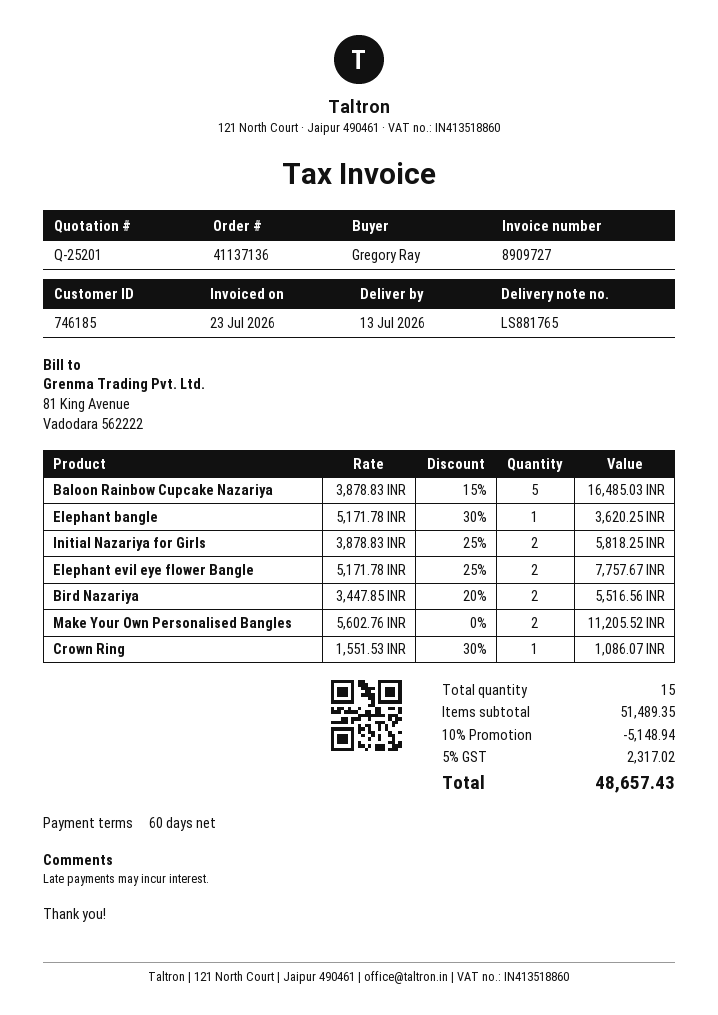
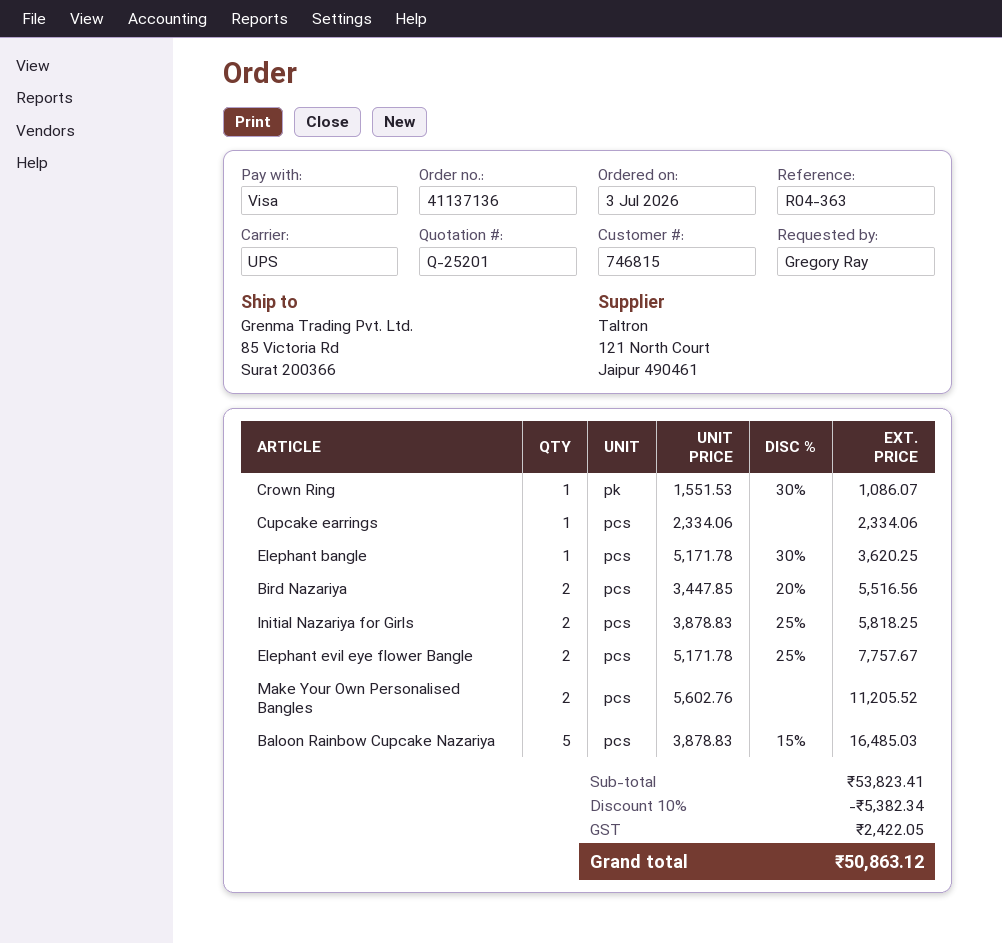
customer number: 746185 -> 746815
Cupcake earrings: none -> 1 x 2334.06 = 2334.06
subtotal: 51489.35 -> 53823.41
discount: 10% = 5148.94 -> 10% = 5382.34
tax: 2317.02 -> 2422.05
total: 48657.43 -> 50863.12

